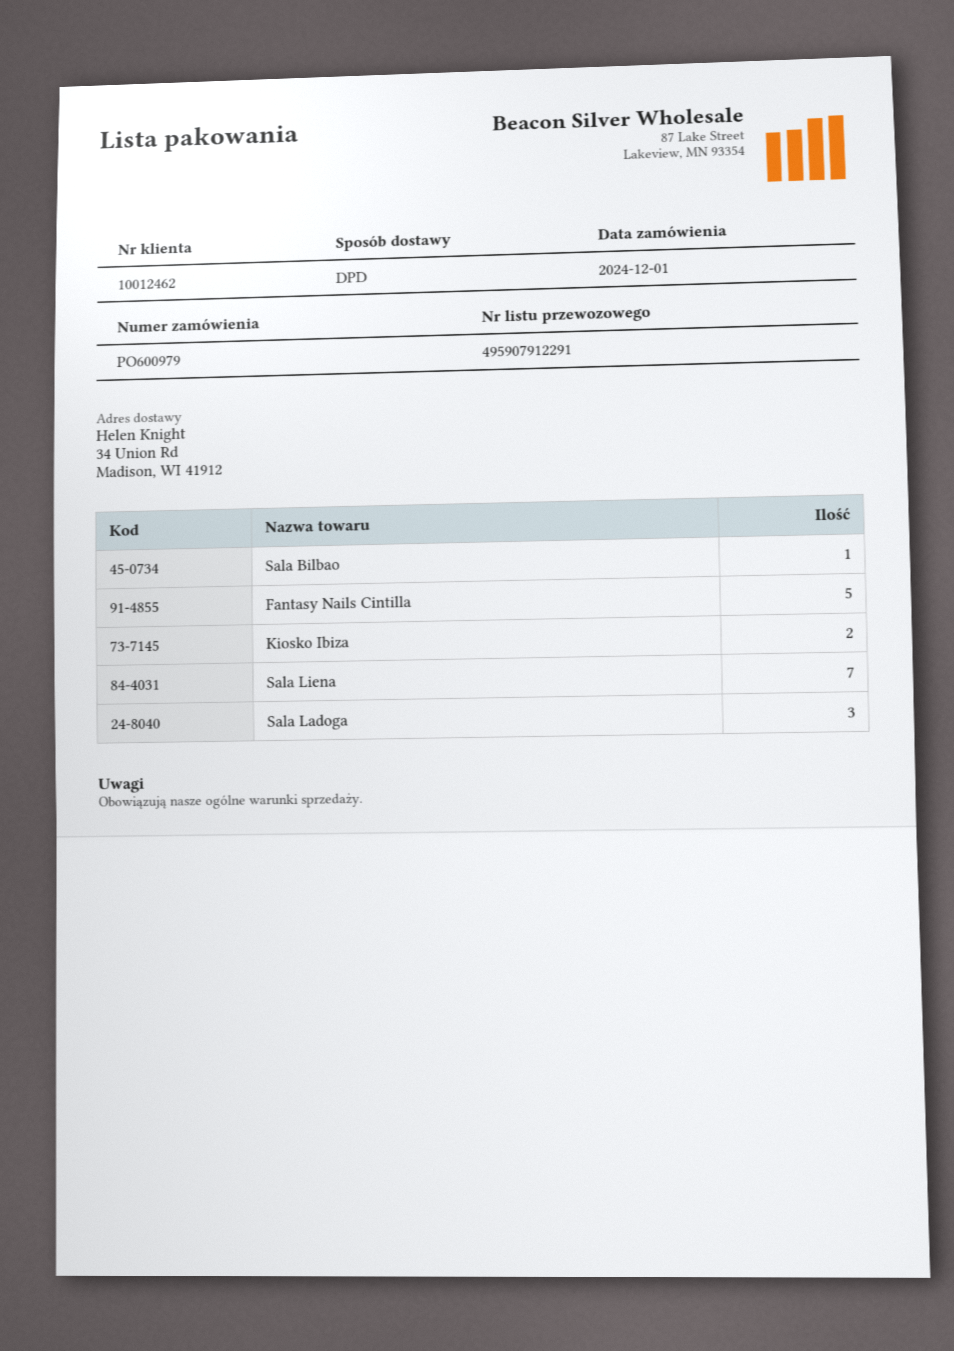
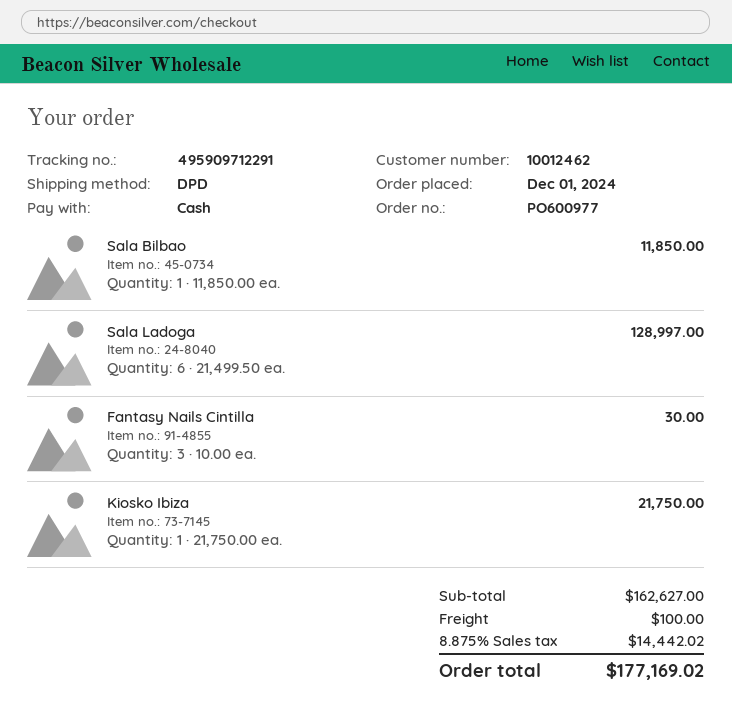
order number: PO600979 -> PO600977
tracking number: 495907912291 -> 495909712291
Fantasy Nails Cintilla: 5 -> 3
Kiosko Ibiza: 2 -> 1
Sala Liena: 7 -> none
Sala Ladoga: 3 -> 6

